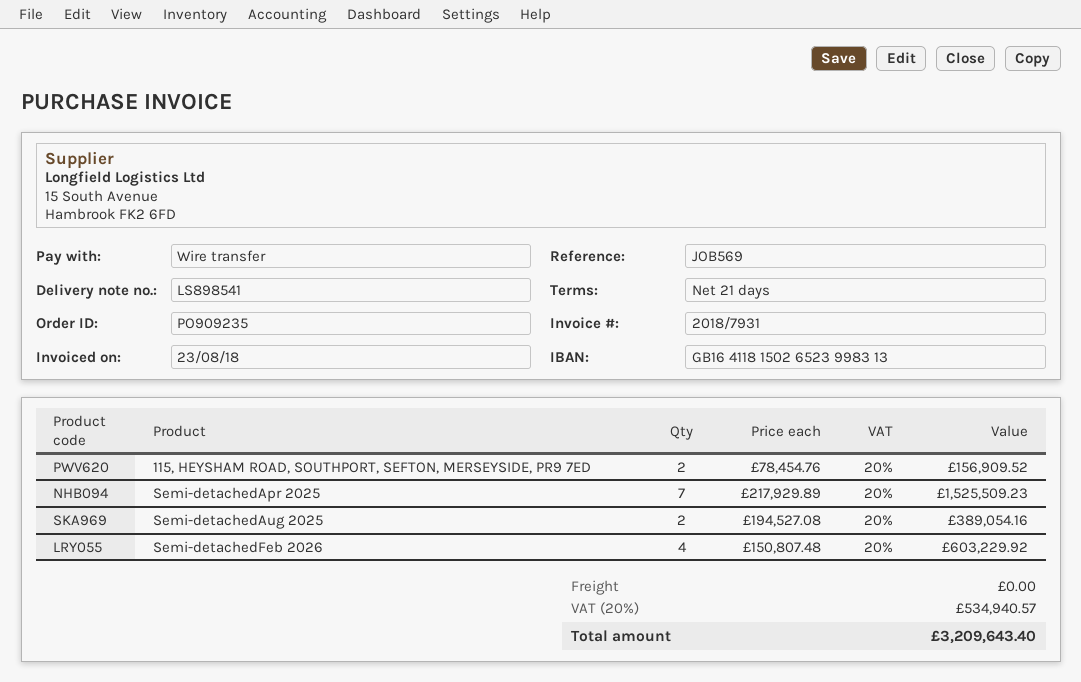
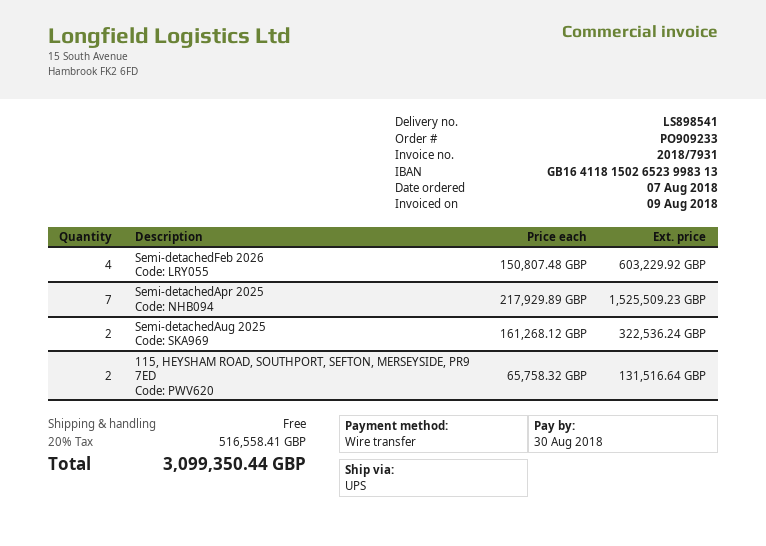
order number: PO909235 -> PO909233
invoice date: 2018-08-23 -> 2018-08-09
115, HEYSHAM ROAD, SOUTHPORT, SEFTON, MERSEYSIDE, PR9 7ED: 2 x 78454.76 = 156909.52 -> 2 x 65758.32 = 131516.64
Semi-detachedAug 2025: 2 x 194527.08 = 389054.16 -> 2 x 161268.12 = 322536.24
tax: 20% = 534940.57 -> 20% = 516558.41
total: 3209643.40 -> 3099350.44

